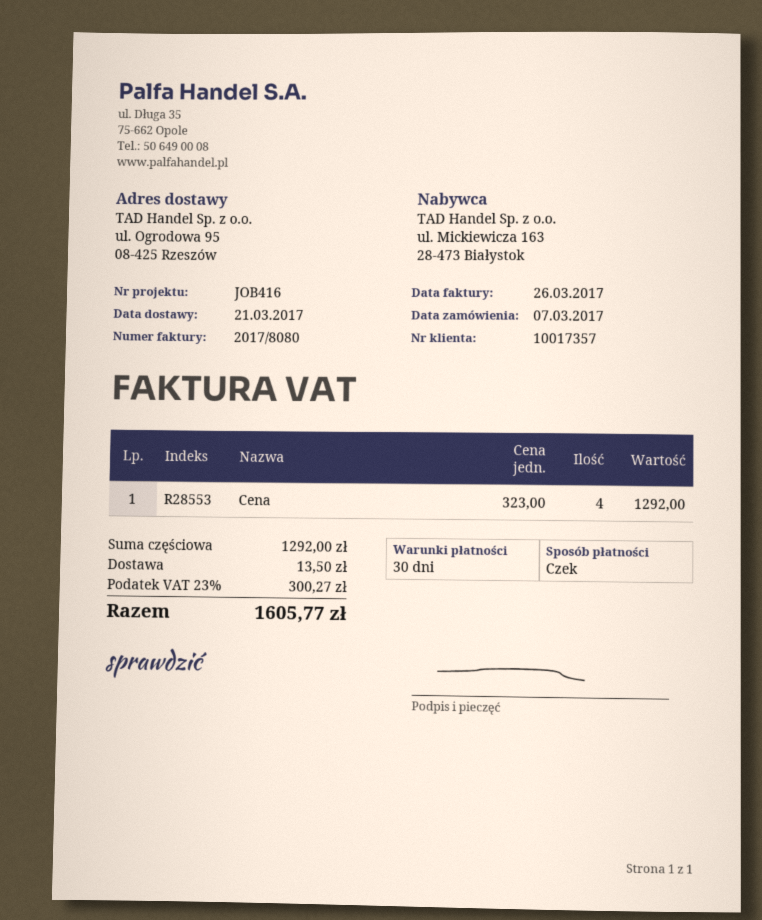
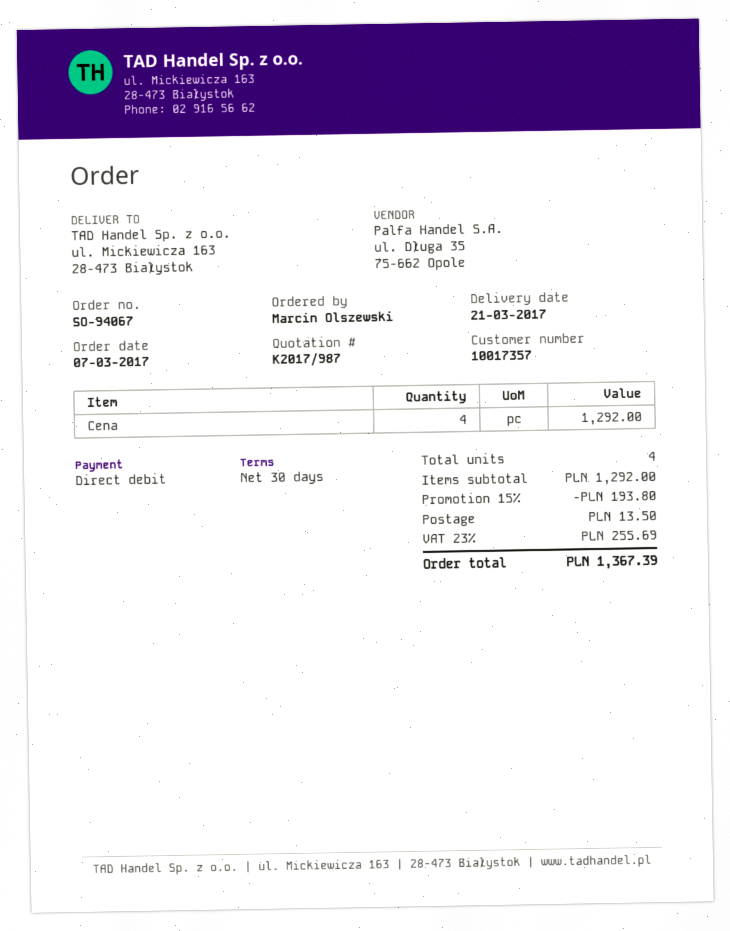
payment method: cheque -> direct debit
ship to: ul. Ogrodowa 95, 08-425 Rzeszów -> ul. Mickiewicza 163, 28-473 Białystok
discount: none -> 15% = 193.80
tax: 23% = 300.27 -> 23% = 255.69
total: 1605.77 -> 1367.39

